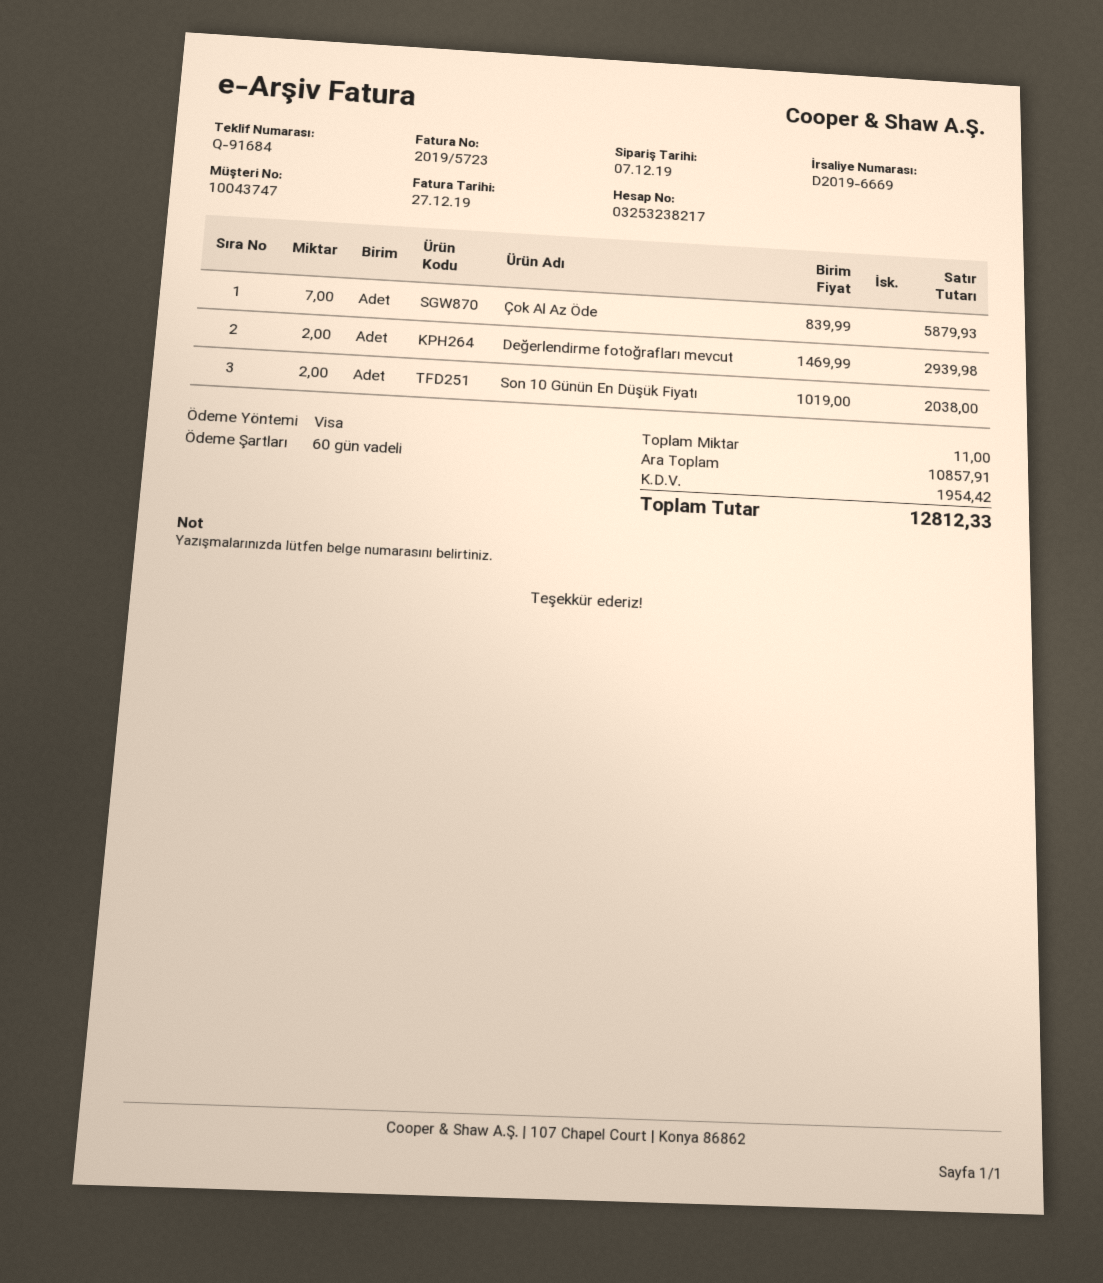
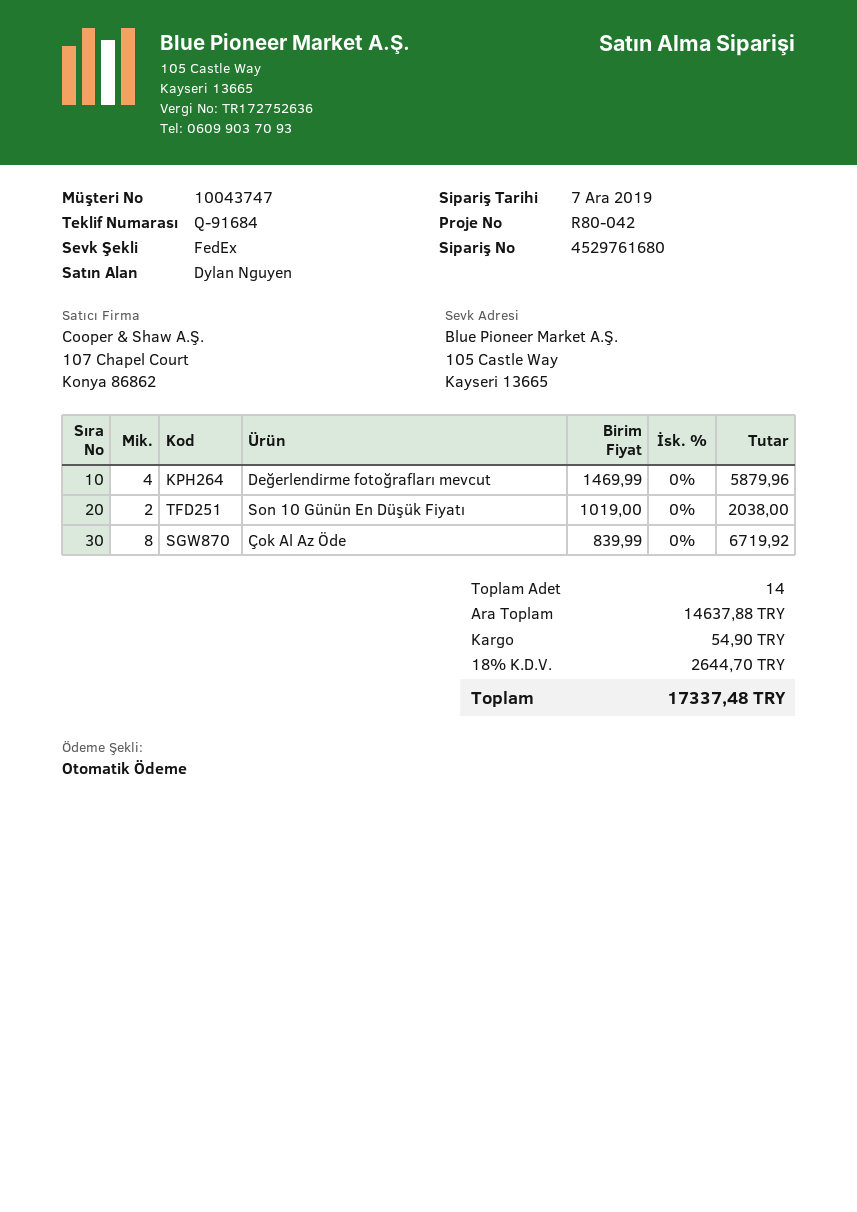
payment method: Visa -> direct debit
Çok Al Az Öde: 7 x 839.99 = 5879.93 -> 8 x 839.99 = 6719.92
Değerlendirme fotoğrafları mevcut: 2 x 1469.99 = 2939.98 -> 4 x 1469.99 = 5879.96
total quantity: 11 -> 14
subtotal: 10857.91 -> 14637.88
shipping: none -> 54.90
tax: 1954.42 -> 2644.70
total: 12812.33 -> 17337.48

